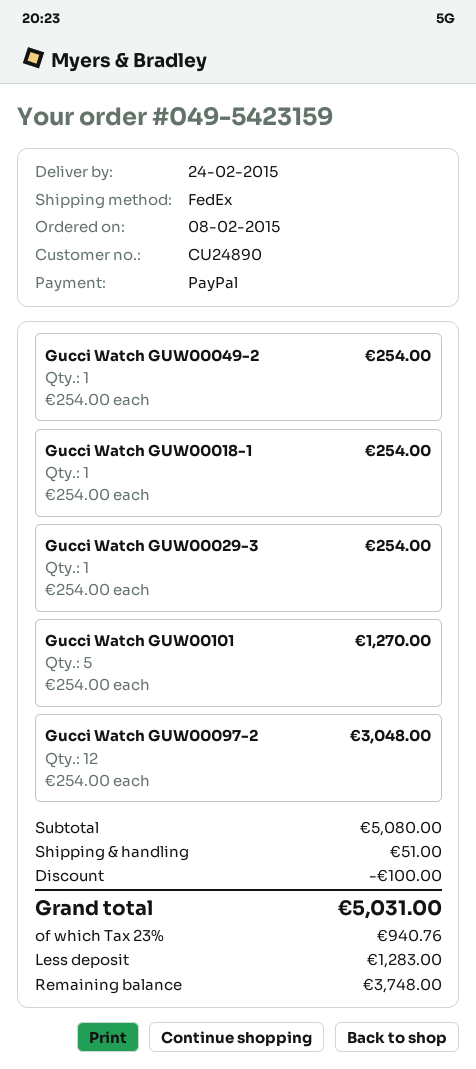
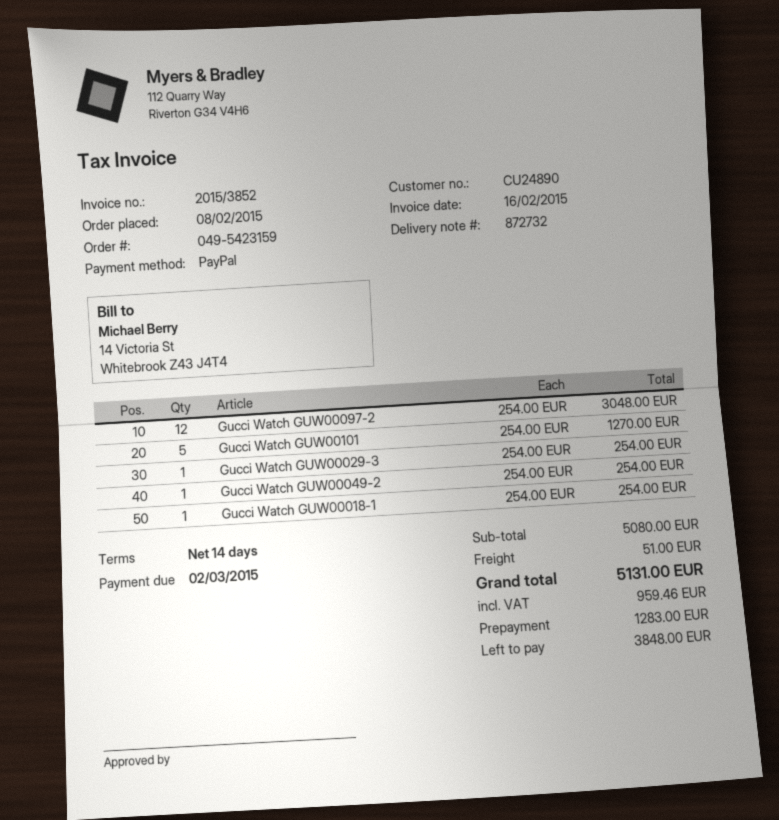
discount: 100.00 -> none
tax: 940.76 -> 959.46
total: 5031.00 -> 5131.00
balance: 3748.00 -> 3848.00

